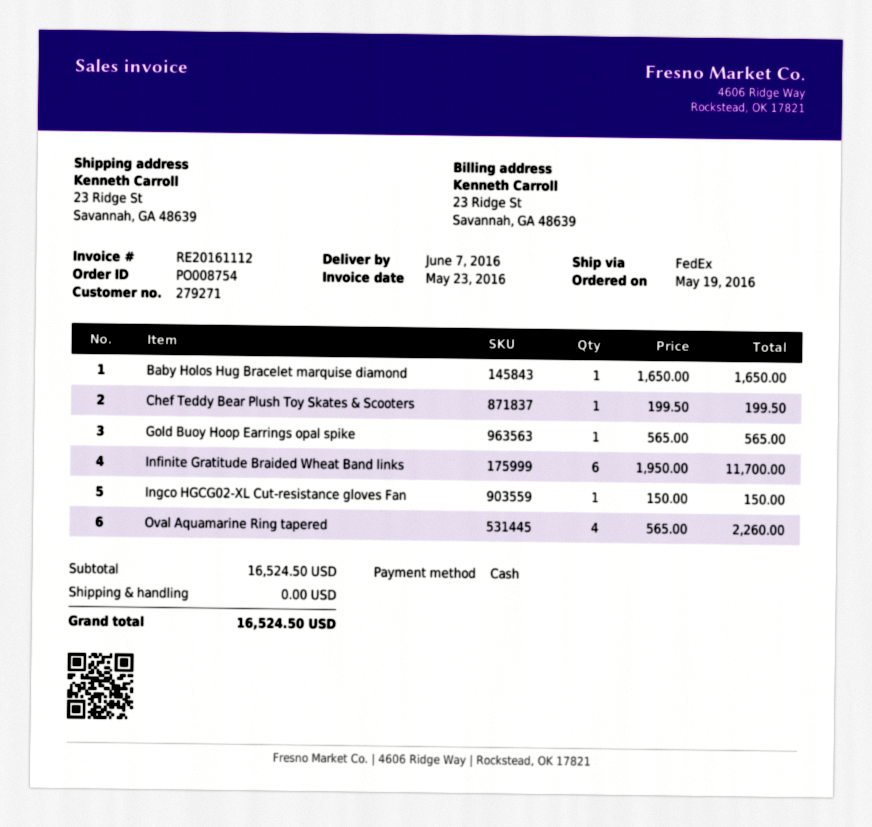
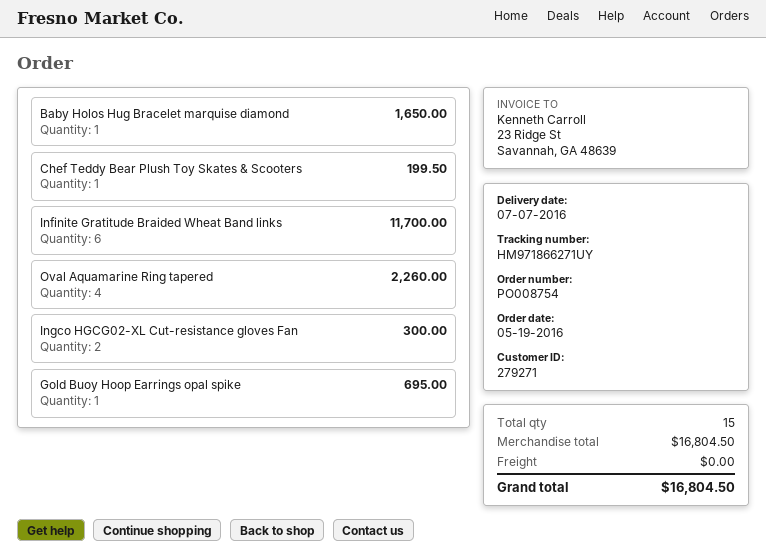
delivery date: 2016-06-07 -> 2016-07-07
Gold Buoy Hoop Earrings opal spike: 1 for 565.00 -> 1 for 695.00
Ingco HGCG02-XL Cut-resistance gloves Fan: 1 for 150.00 -> 2 for 300.00
subtotal: 16524.50 -> 16804.50
total: 16524.50 -> 16804.50

